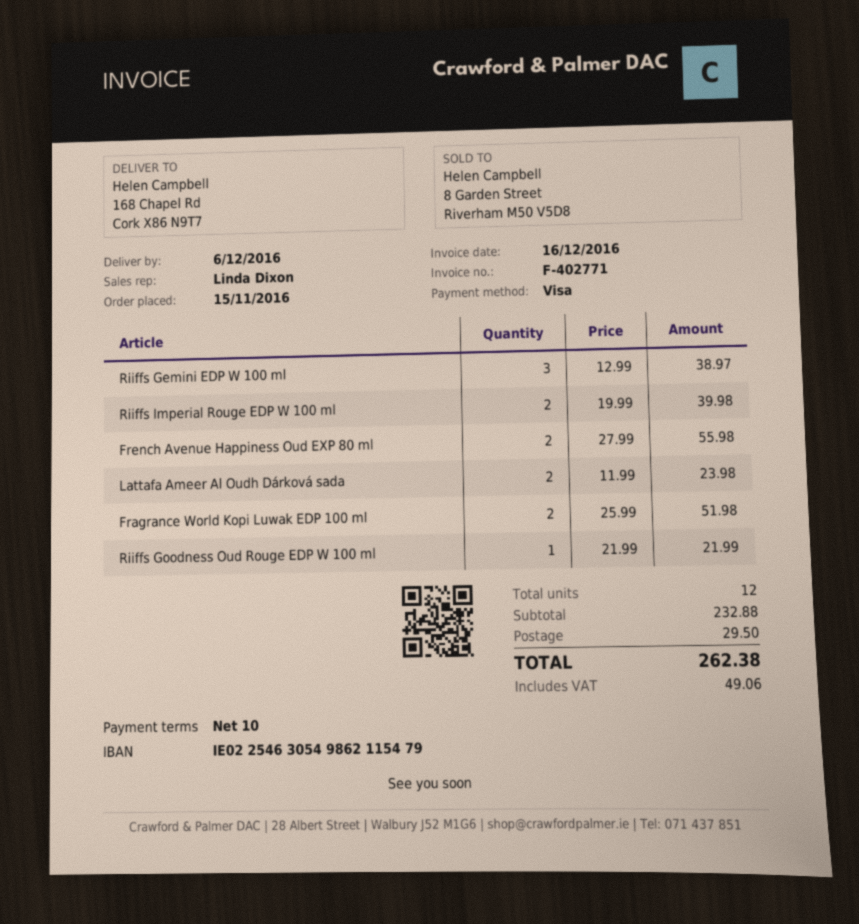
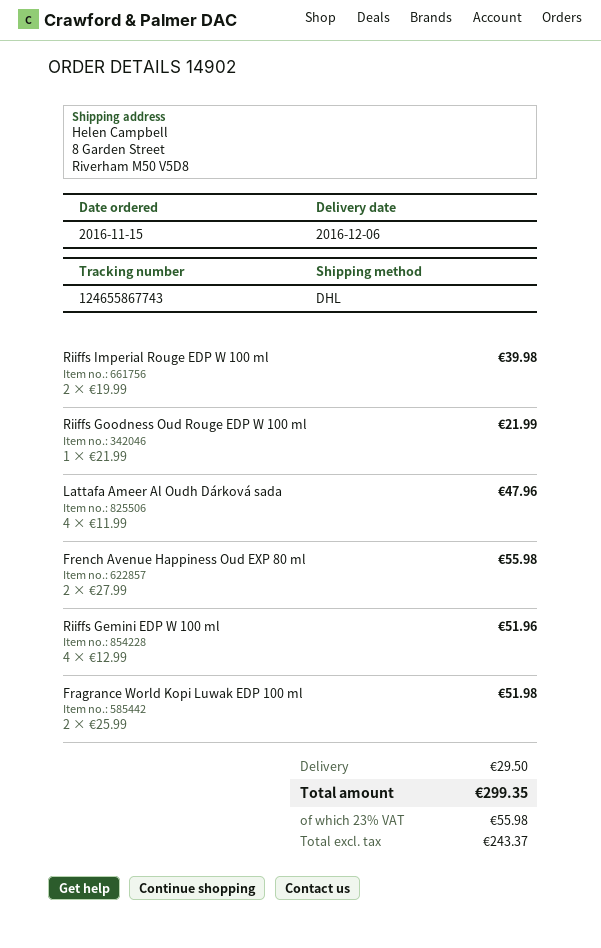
ship to: 168 Chapel Rd, Cork X86 N9T7 -> 8 Garden Street, Riverham M50 V5D8
Riiffs Gemini EDP W 100 ml: 3 x 12.99 = 38.97 -> 4 x 12.99 = 51.96
Lattafa Ameer Al Oudh Dárková sada: 2 x 11.99 = 23.98 -> 4 x 11.99 = 47.96
tax: 49.06 -> 55.98
total: 262.38 -> 299.35

